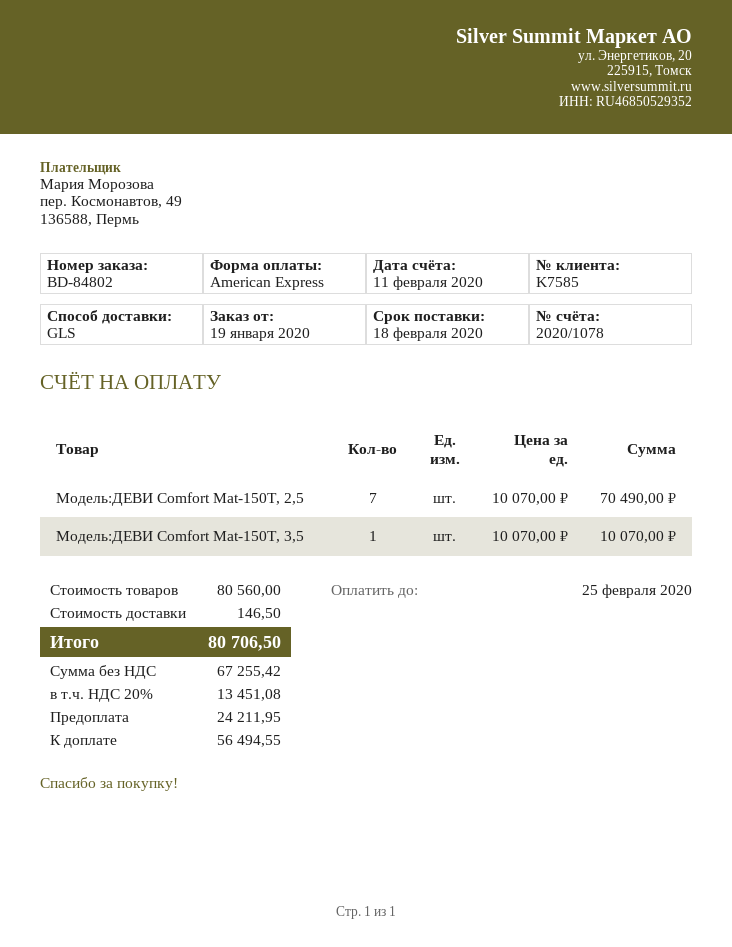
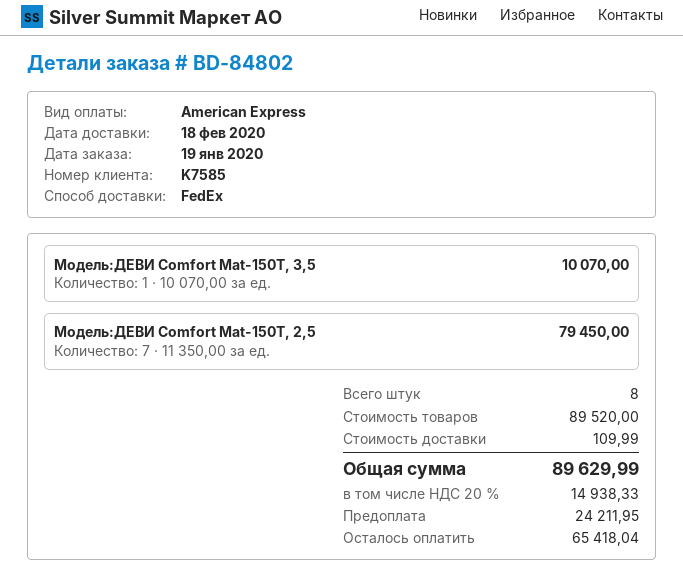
shipping method: GLS -> FedEx
Модель:ДЕВИ Comfort Mat-150T, 2,5: 7 x 10070.00 = 70490.00 -> 7 x 11350.00 = 79450.00
subtotal: 80560.00 -> 89520.00
shipping: 146.50 -> 109.99
tax: 20% = 13451.08 -> 20% = 14938.33
total: 80706.50 -> 89629.99
balance: 56494.55 -> 65418.04

